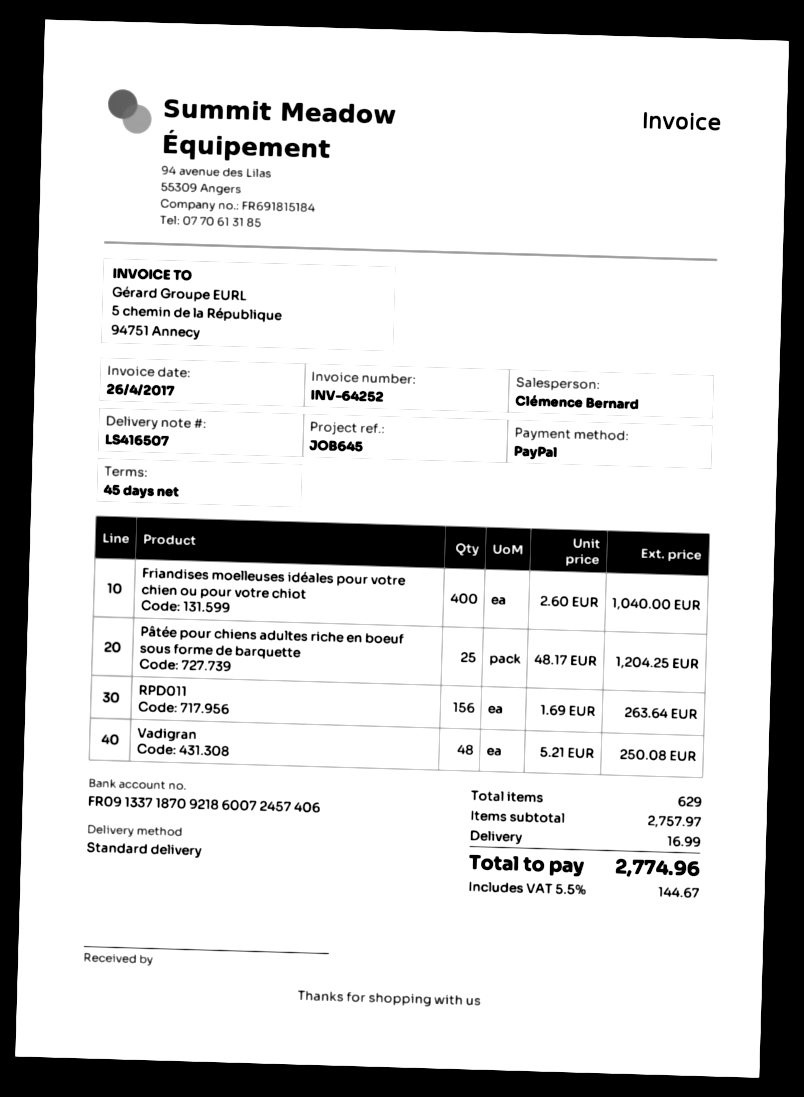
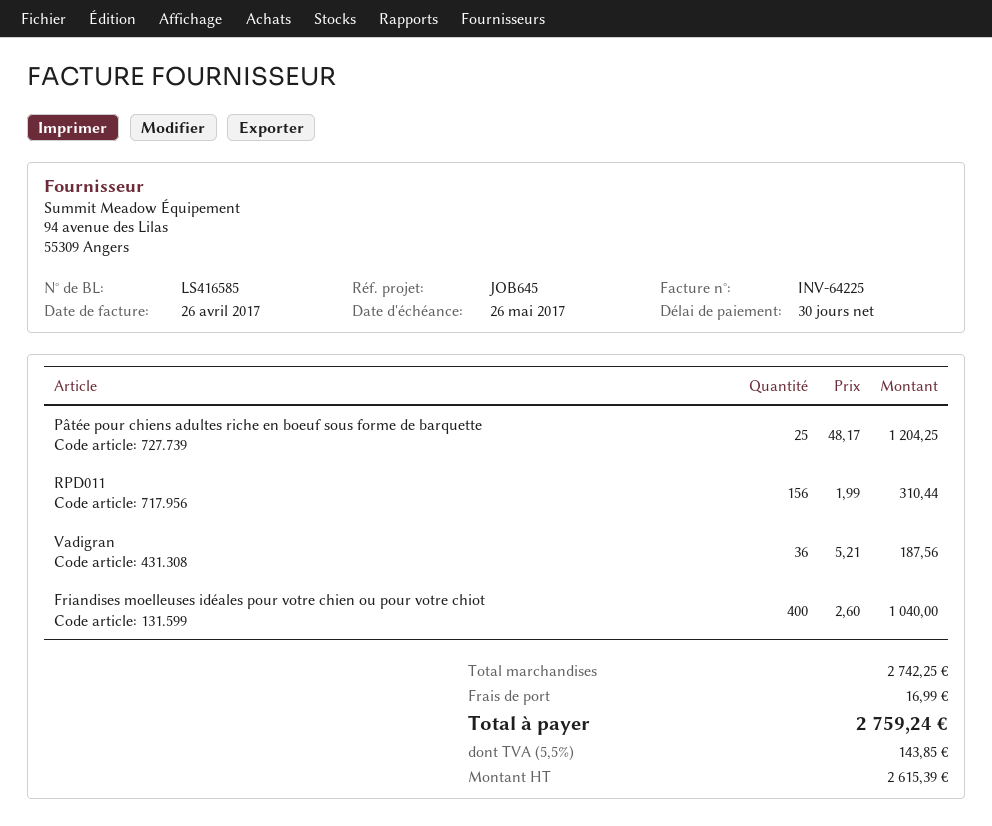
delivery note number: LS416507 -> LS416585
invoice number: INV-64252 -> INV-64225
payment terms: 45 days -> 30 days
RPD011: 156 x 1.69 = 263.64 -> 156 x 1.99 = 310.44
Vadigran: 48 x 5.21 = 250.08 -> 36 x 5.21 = 187.56
subtotal: 2757.97 -> 2742.25
tax: 5.5% = 144.67 -> 5.5% = 143.85
total: 2774.96 -> 2759.24

